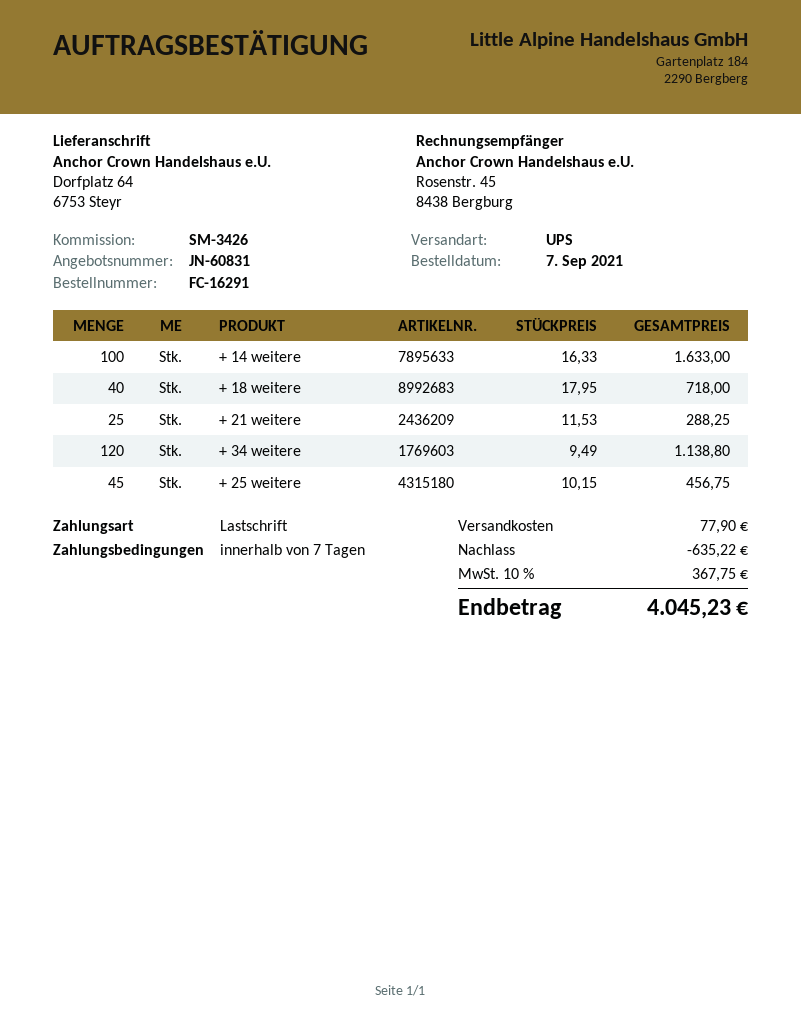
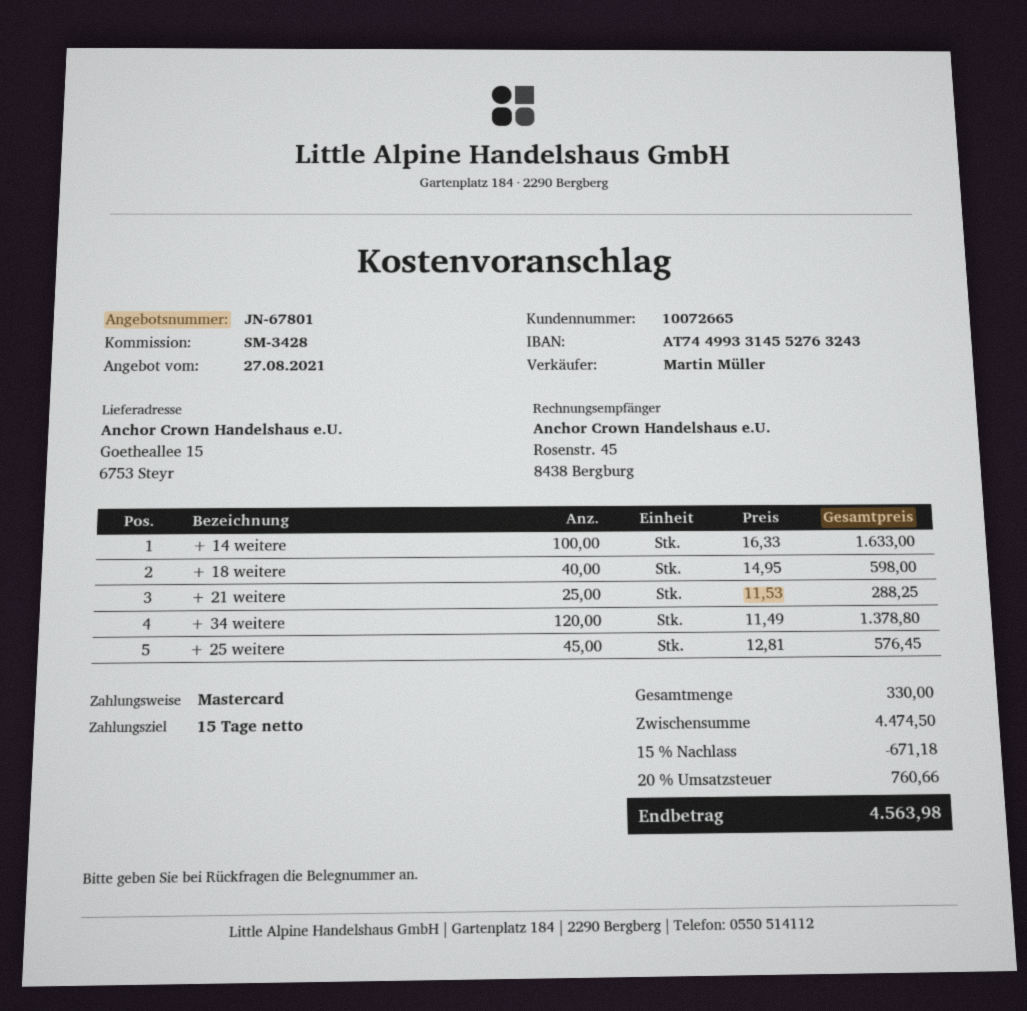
quote number: JN-60831 -> JN-67801
payment terms: 7 days -> 15 days
reference: SM-3426 -> SM-3428
payment method: direct debit -> Mastercard
ship to: Dorfplatz 64, 6753 Steyr -> Goetheallee 15, 6753 Steyr
+ 18 weitere: 40 x 17.95 = 718.00 -> 40 x 14.95 = 598.00
+ 34 weitere: 120 x 9.49 = 1138.80 -> 120 x 11.49 = 1378.80
+ 25 weitere: 45 x 10.15 = 456.75 -> 45 x 12.81 = 576.45
discount: 635.22 -> 671.18
shipping: 77.90 -> none
tax: 10% = 367.75 -> 20% = 760.66
total: 4045.23 -> 4563.98

